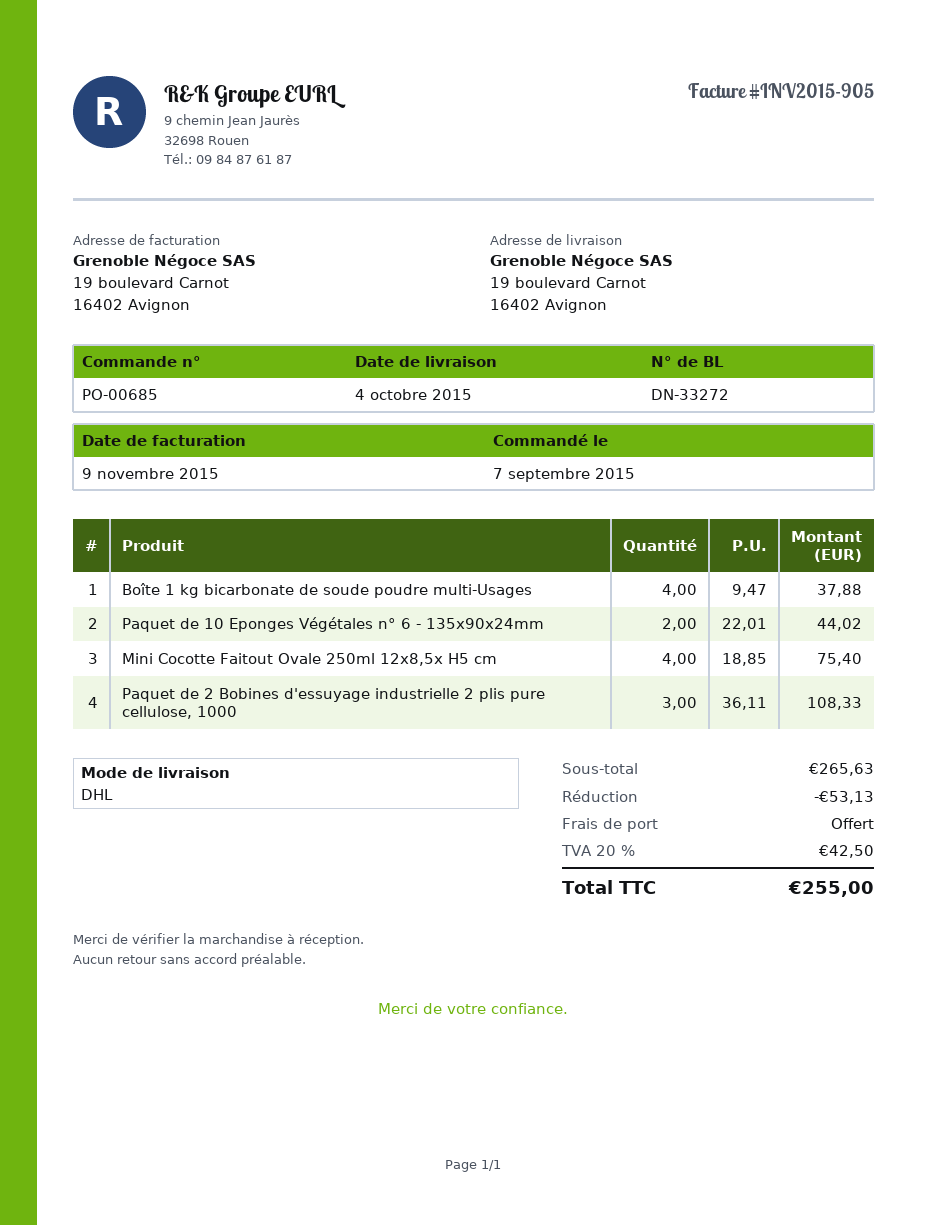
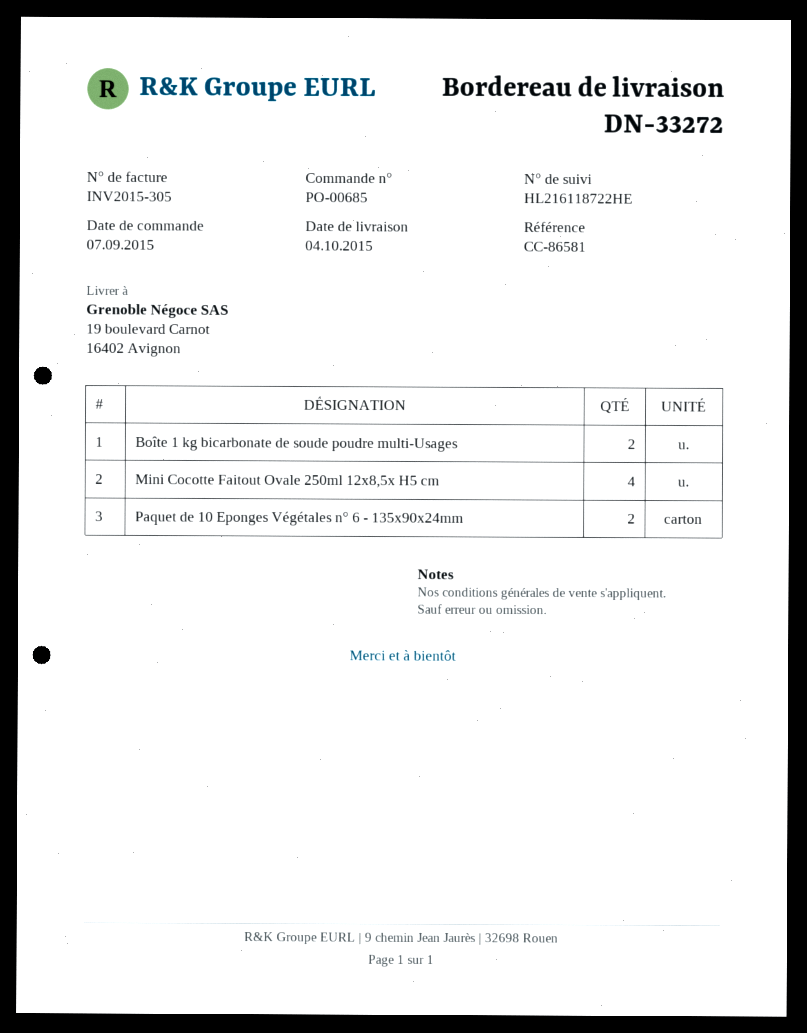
invoice number: INV2015-905 -> INV2015-305
Boîte 1 kg bicarbonate de soude poudre multi-Usages: 4 -> 2
Paquet de 2 Bobines d'essuyage industrielle 2 plis pure cellulose, 1000: 3 -> none

